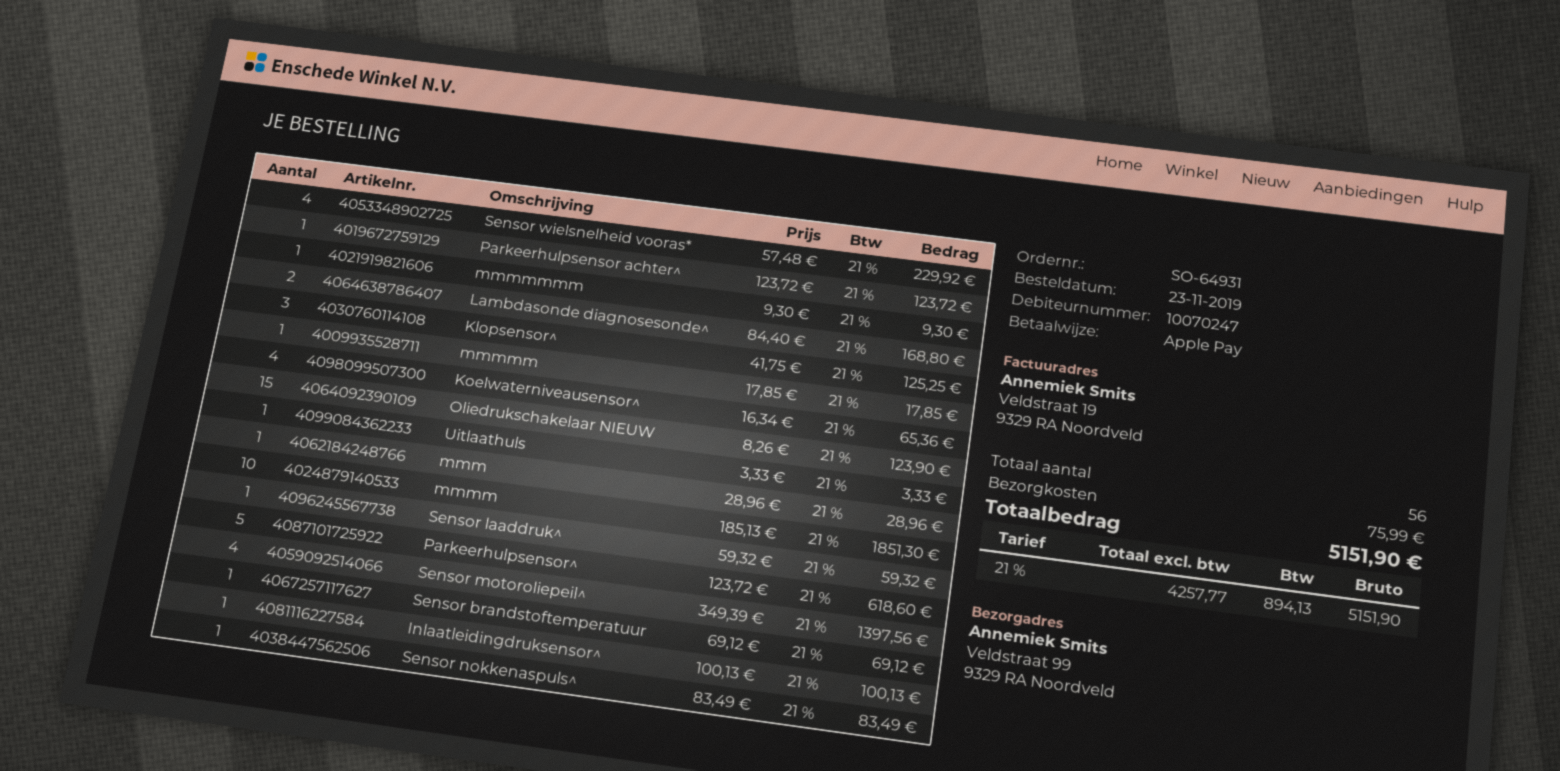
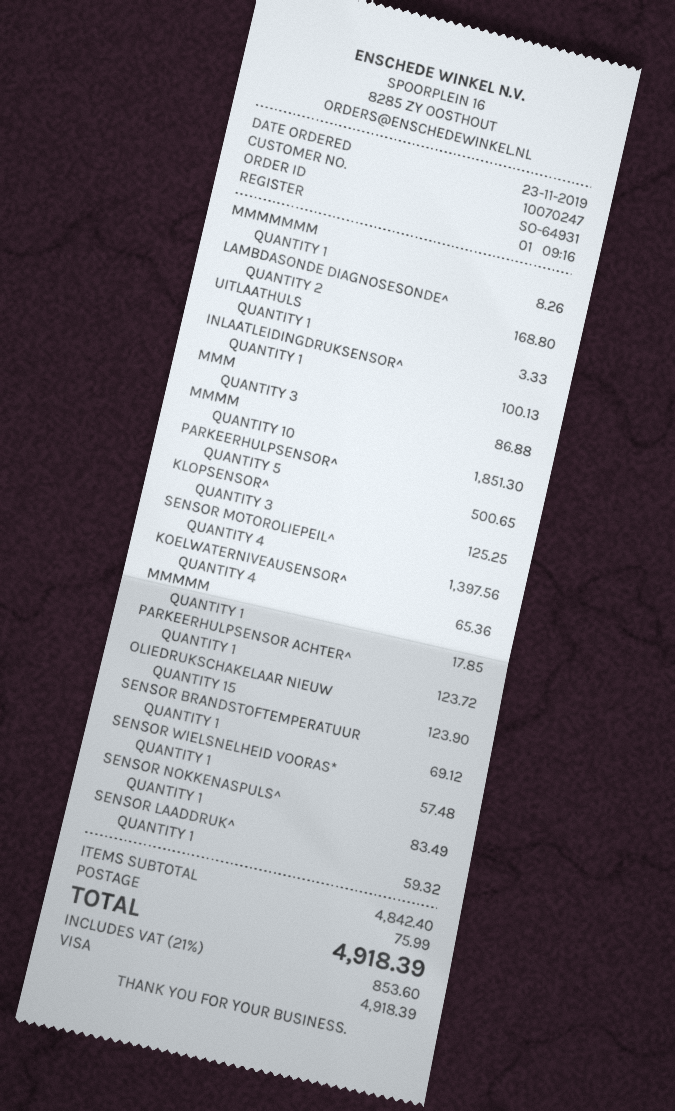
payment method: Apple Pay -> Visa
Sensor wielsnelheid vooras*: 4 for 229.92 -> 1 for 57.48
mmmmmmm: 1 for 9.30 -> 1 for 8.26
mmm: 1 for 28.96 -> 3 for 86.88
Parkeerhulpsensor^: 5 for 618.60 -> 5 for 500.65
tax: 21% = 894.13 -> 21% = 853.60
total: 5151.90 -> 4918.39

